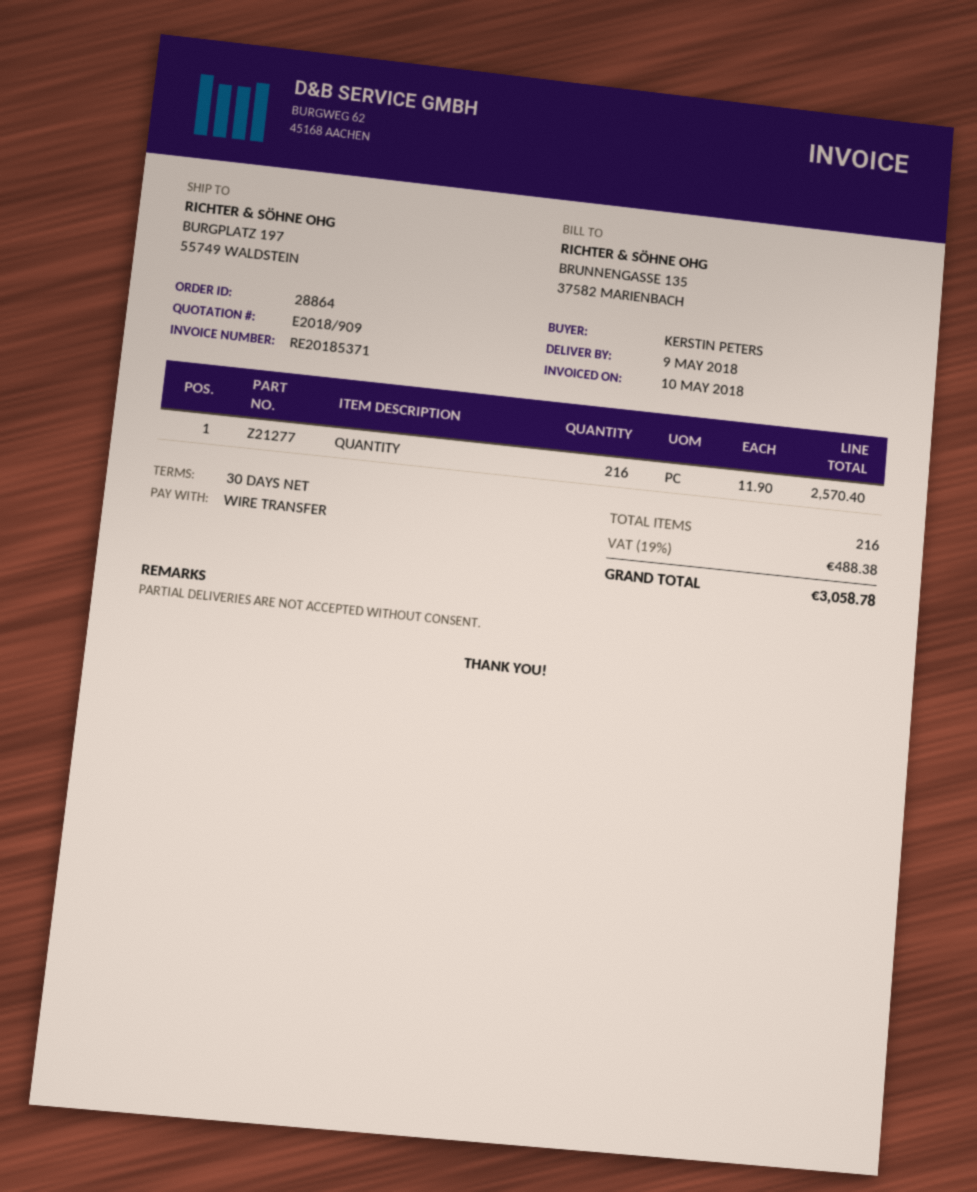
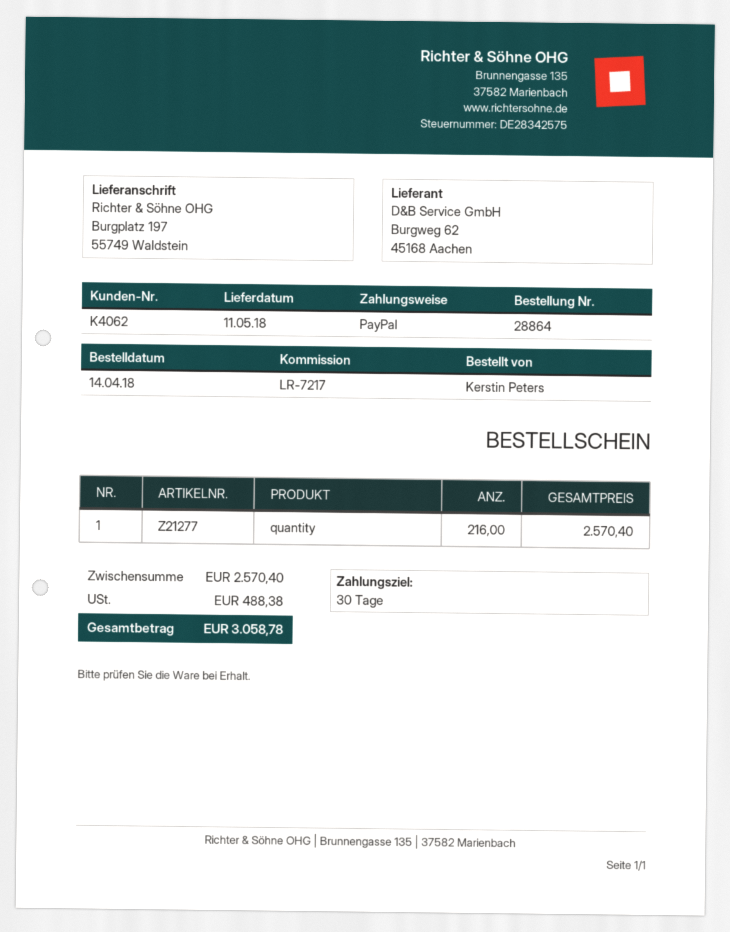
delivery date: 2018-05-09 -> 2018-05-11
payment method: bank transfer -> PayPal

